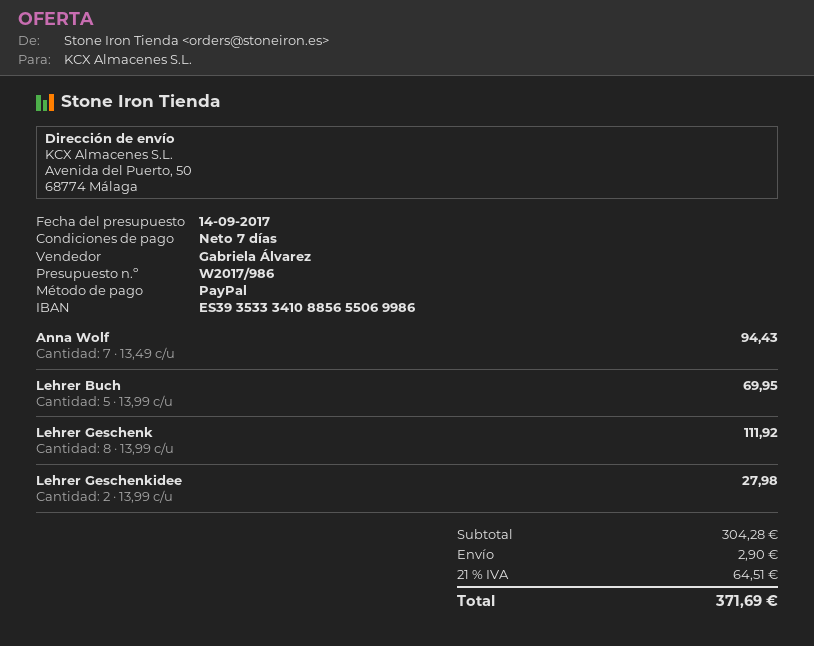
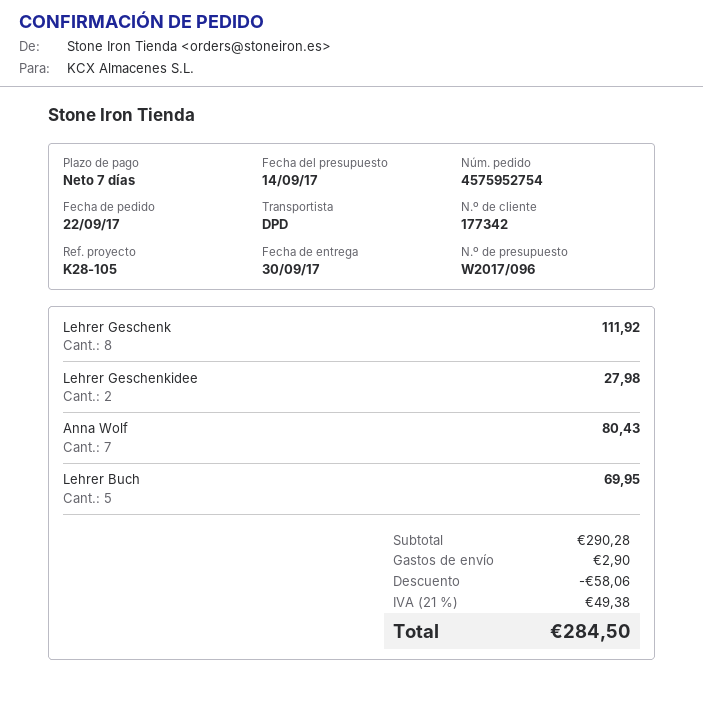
quote number: W2017/986 -> W2017/096
Anna Wolf: 7 for 94.43 -> 7 for 80.43
subtotal: 304.28 -> 290.28
discount: none -> 58.06
tax: 21% = 64.51 -> 21% = 49.38
total: 371.69 -> 284.50

